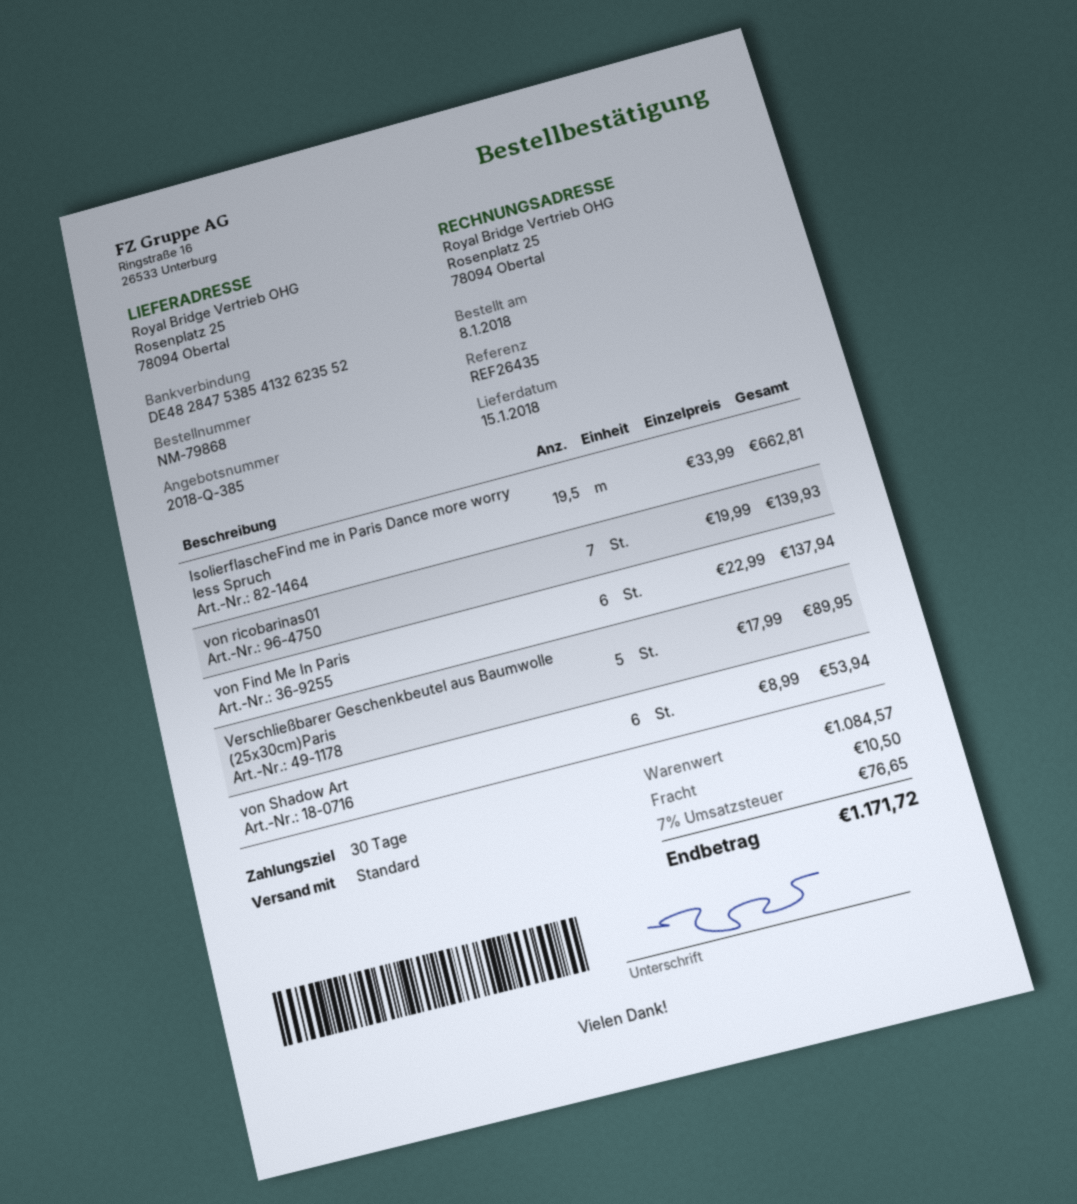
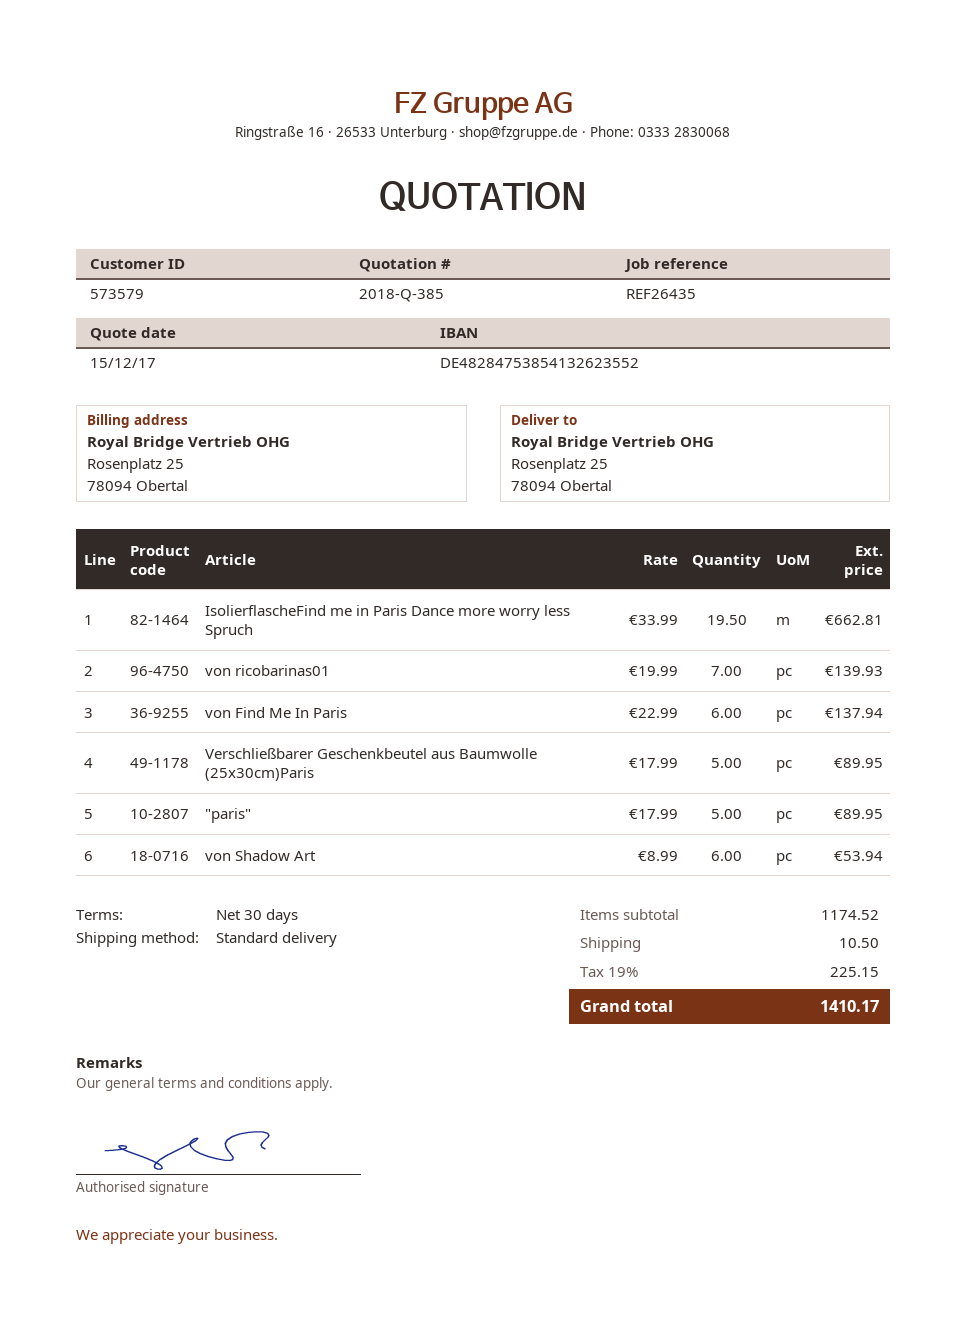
"paris": none -> 5 x 17.99 = 89.95
subtotal: 1084.57 -> 1174.52
tax: 7% = 76.65 -> 19% = 225.15
total: 1171.72 -> 1410.17

